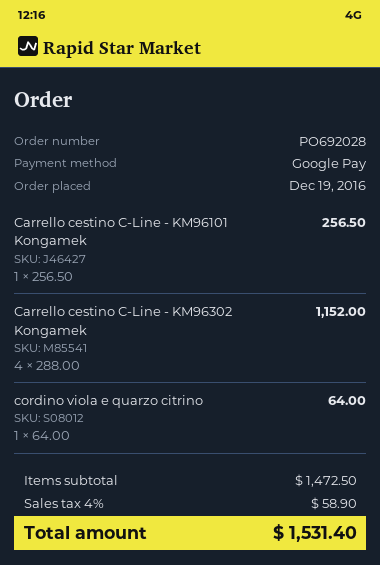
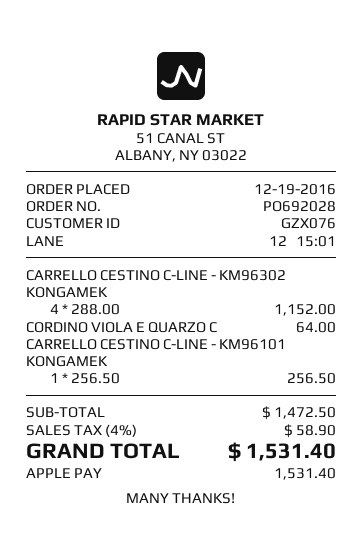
payment method: Google Pay -> Apple Pay

